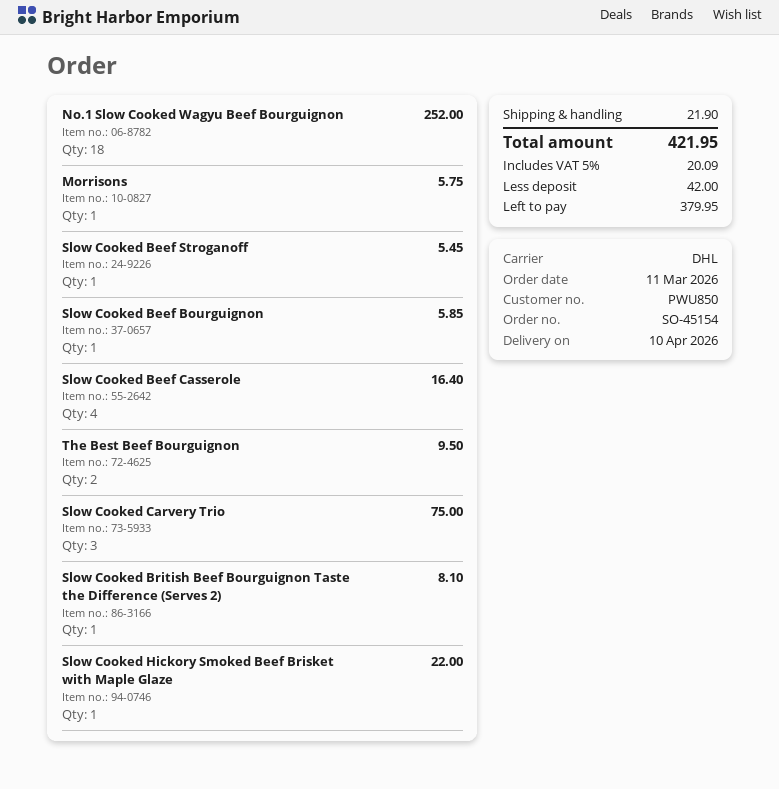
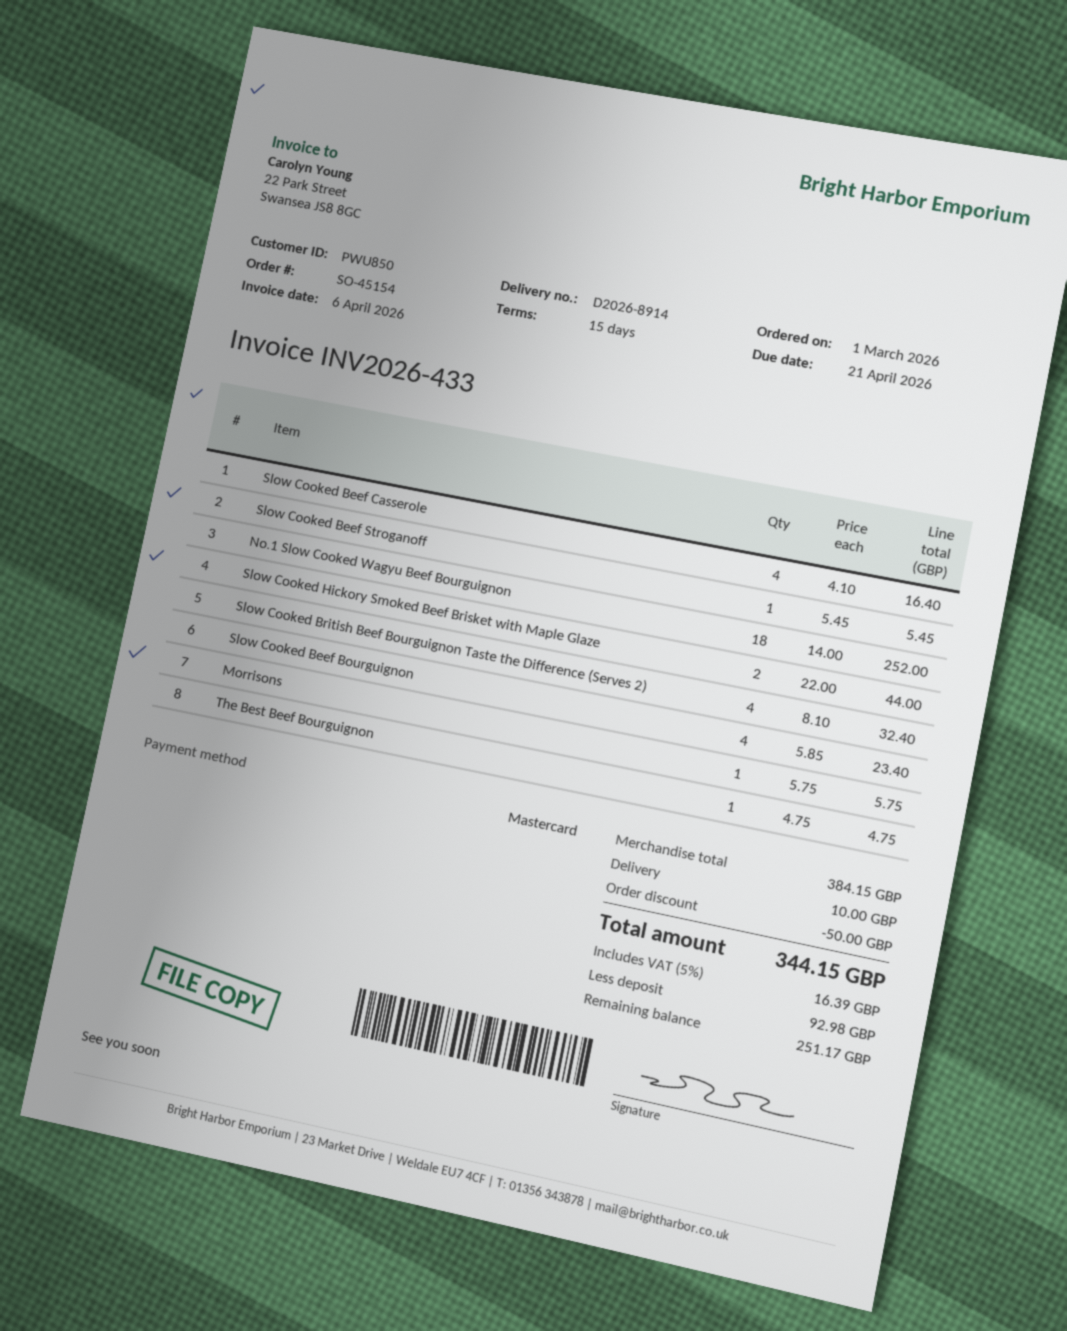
order date: 2026-03-11 -> 2026-03-01
Slow Cooked Beef Bourguignon: 1 for 5.85 -> 4 for 23.40
The Best Beef Bourguignon: 2 for 9.50 -> 1 for 4.75
Slow Cooked Carvery Trio: 3 for 75.00 -> none
Slow Cooked British Beef Bourguignon Taste the Difference (Serves 2): 1 for 8.10 -> 4 for 32.40
Slow Cooked Hickory Smoked Beef Brisket with Maple Glaze: 1 for 22.00 -> 2 for 44.00
discount: none -> 50.00
shipping: 21.90 -> 10.00
tax: 5% = 20.09 -> 5% = 16.39
total: 421.95 -> 344.15
deposit: 42.00 -> 92.98
balance: 379.95 -> 251.17

